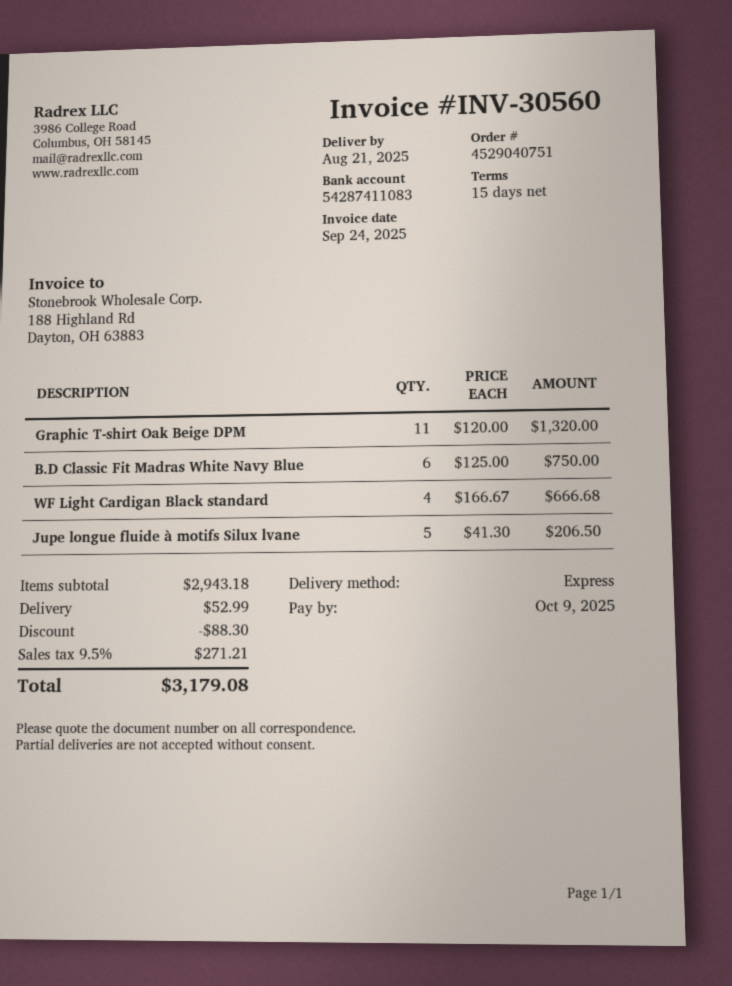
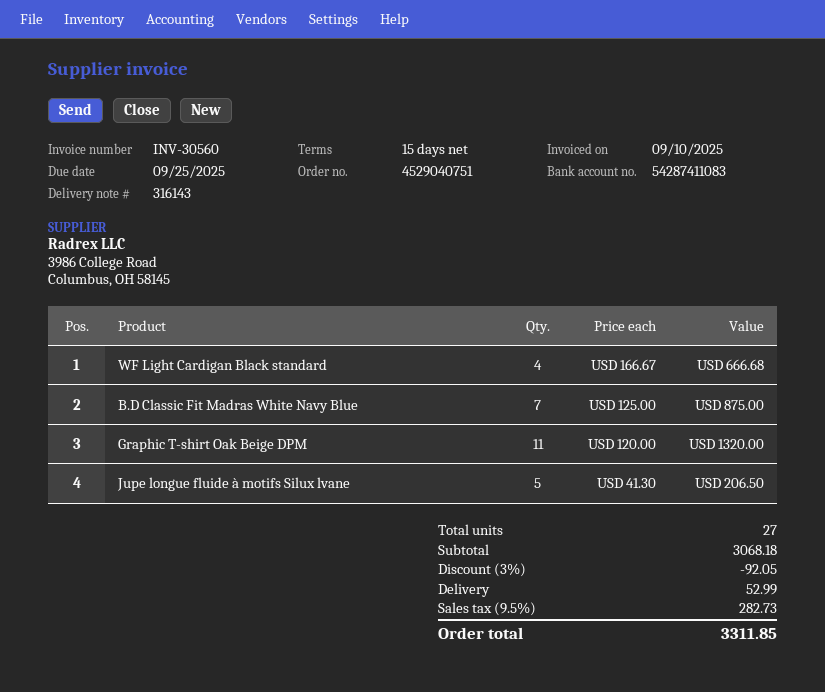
invoice date: 2025-09-24 -> 2025-09-10
due date: 2025-10-09 -> 2025-09-25
B.D Classic Fit Madras White Navy Blue: 6 x 125.00 = 750.00 -> 7 x 125.00 = 875.00
subtotal: 2943.18 -> 3068.18
discount: 88.30 -> 92.05
tax: 9.5% = 271.21 -> 9.5% = 282.73
total: 3179.08 -> 3311.85

